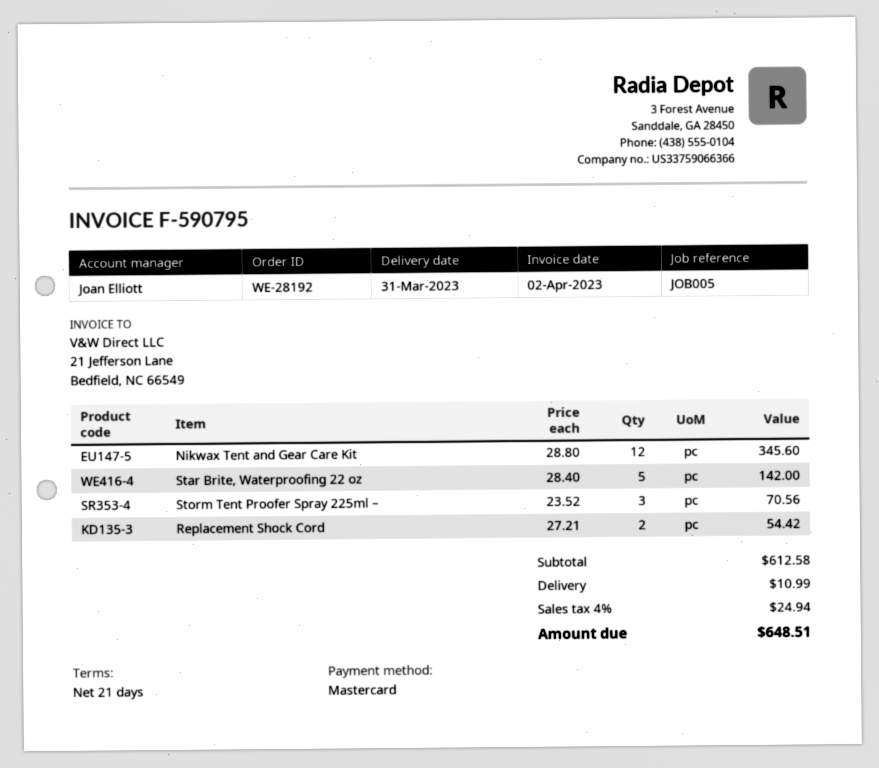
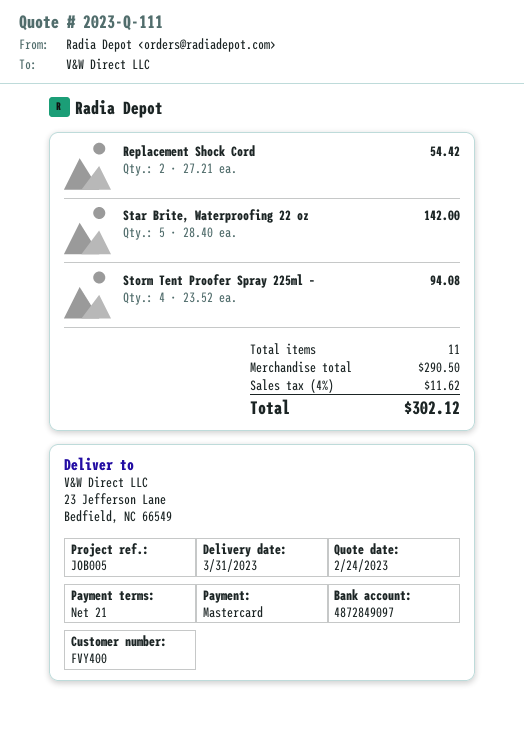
Nikwax Tent and Gear Care Kit: 12 x 28.80 = 345.60 -> none
Storm Tent Proofer Spray 225ml –: 3 x 23.52 = 70.56 -> 4 x 23.52 = 94.08
subtotal: 612.58 -> 290.50
shipping: 10.99 -> none
tax: 4% = 24.94 -> 4% = 11.62
total: 648.51 -> 302.12

